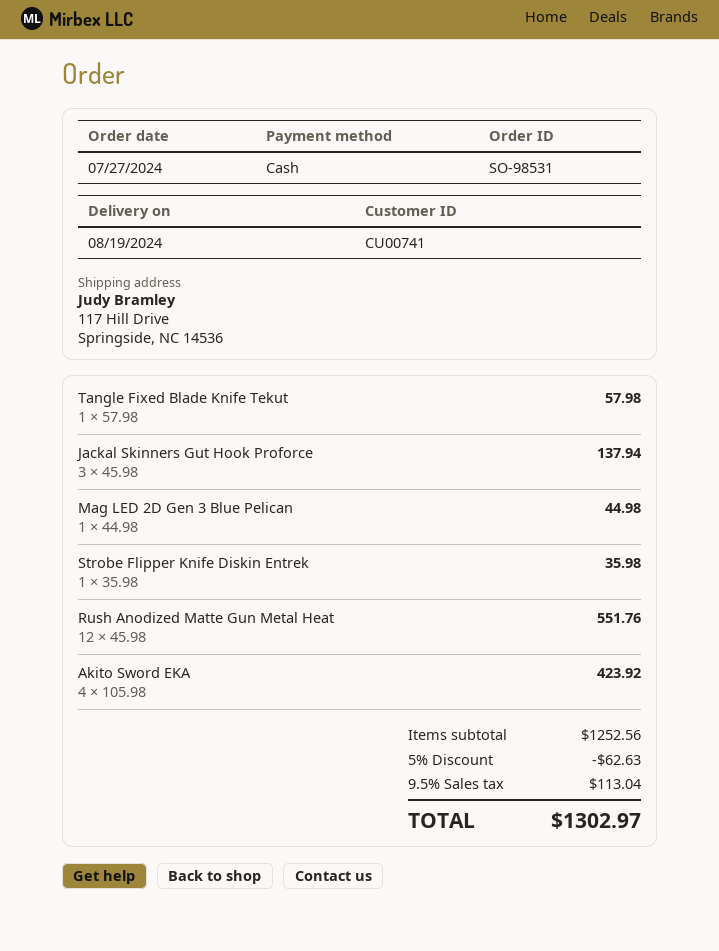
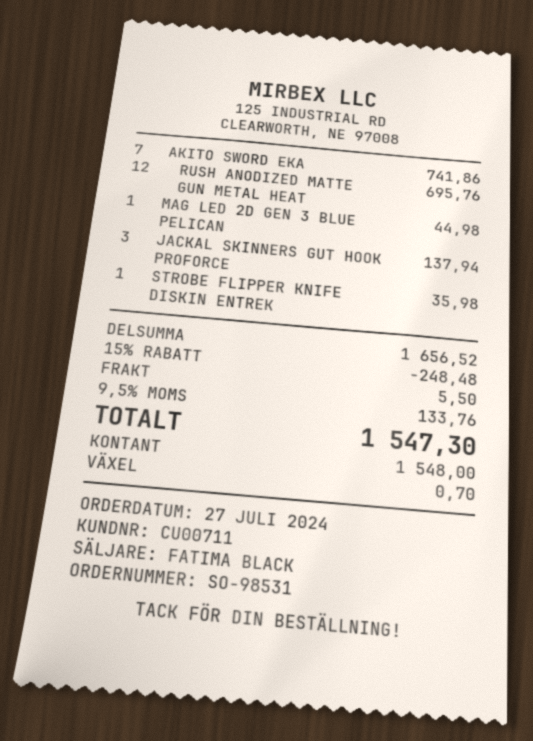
customer number: CU00741 -> CU00711
Tangle Fixed Blade Knife Tekut: 1 for 57.98 -> none
Rush Anodized Matte Gun Metal Heat: 12 for 551.76 -> 12 for 695.76
Akito Sword EKA: 4 for 423.92 -> 7 for 741.86
subtotal: 1252.56 -> 1656.52
discount: 5% = 62.63 -> 15% = 248.48
shipping: none -> 5.50
tax: 9.5% = 113.04 -> 9.5% = 133.76
total: 1302.97 -> 1547.30

